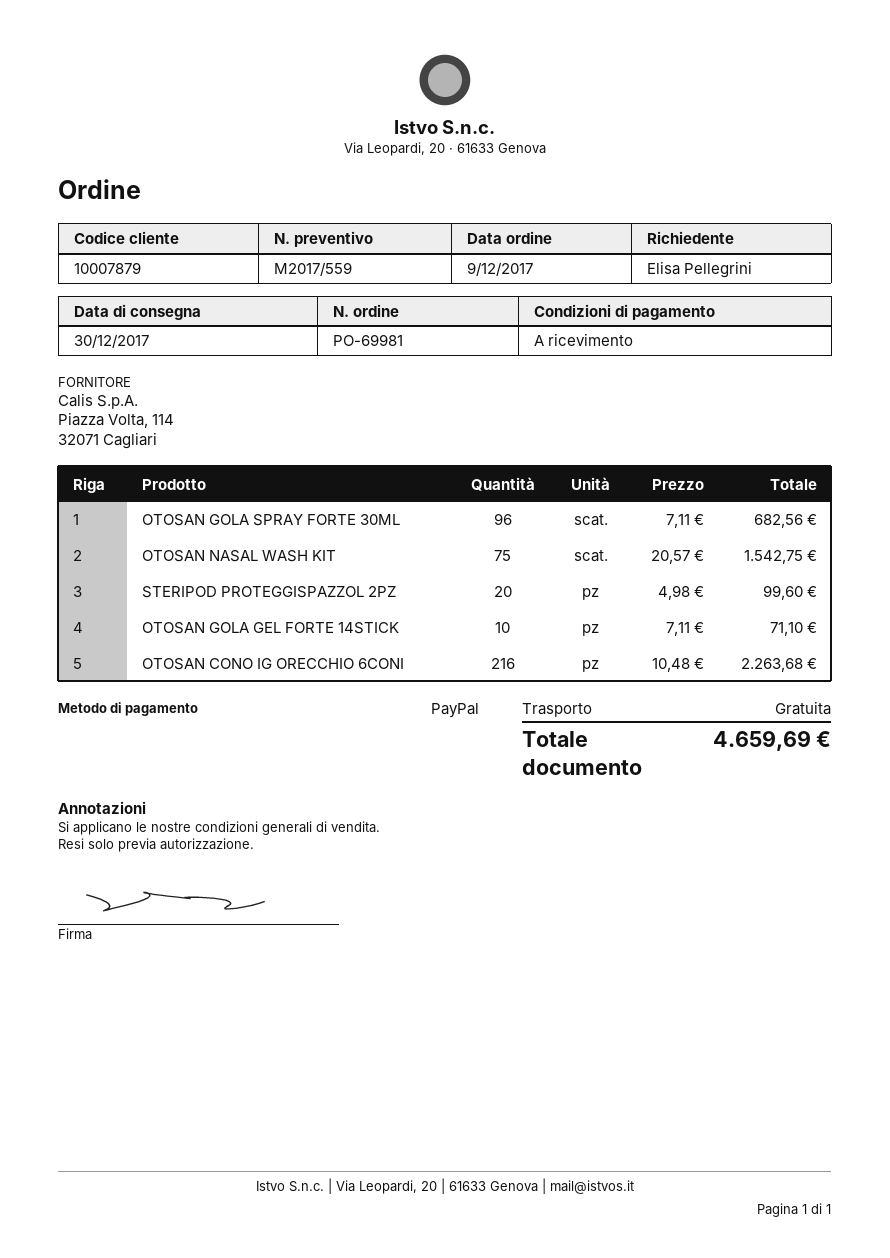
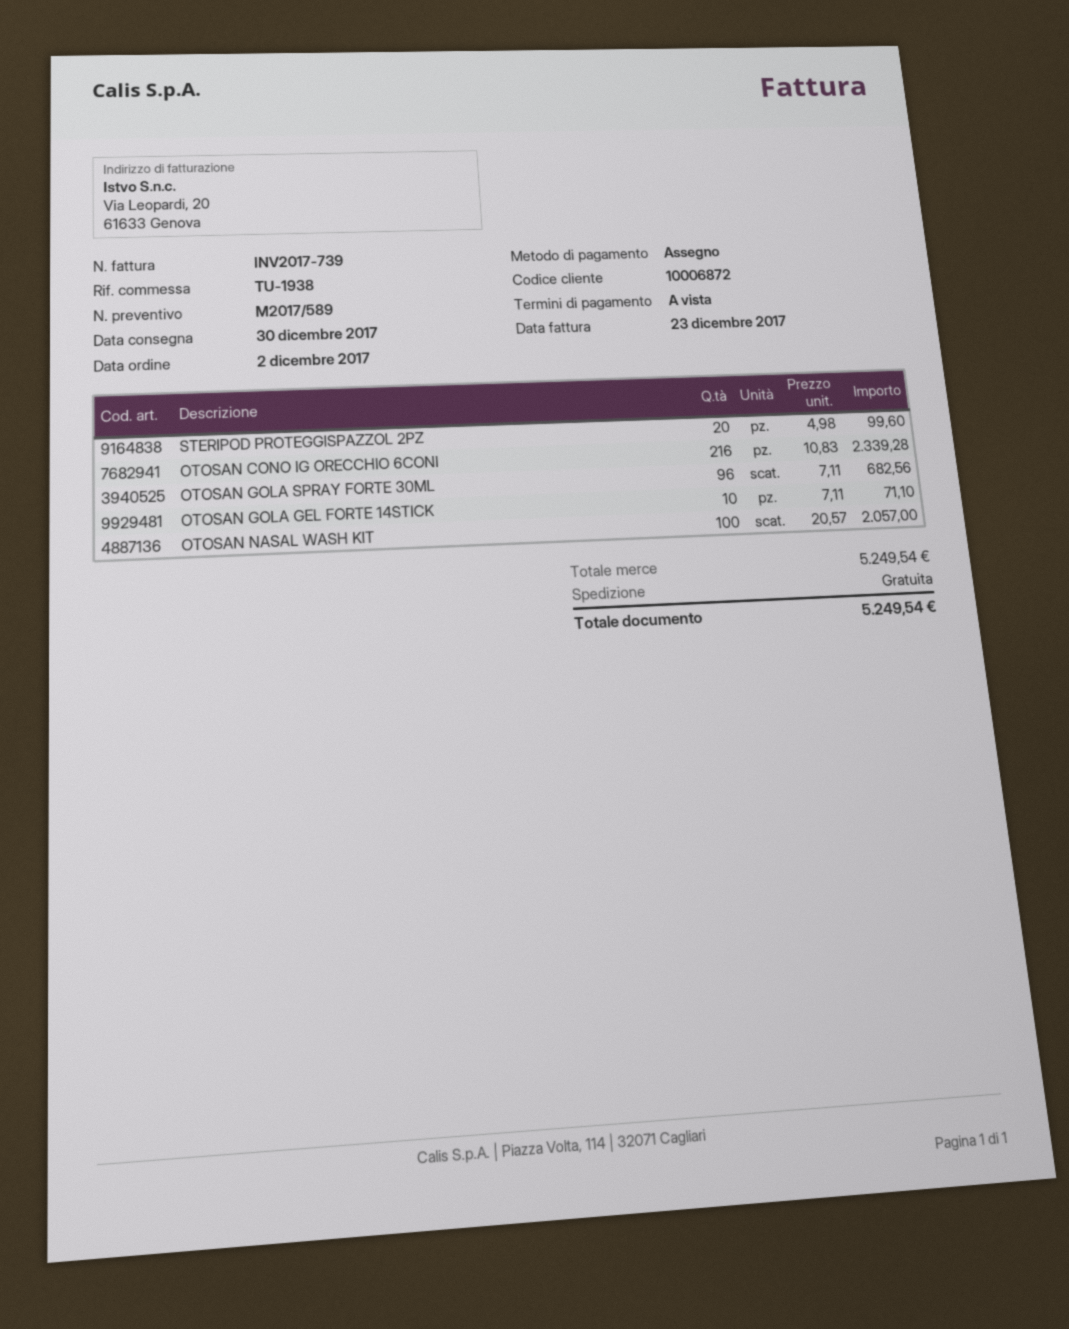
quote number: M2017/559 -> M2017/589
order date: 2017-12-09 -> 2017-12-02
customer number: 10007879 -> 10006872
payment method: PayPal -> cheque
OTOSAN NASAL WASH KIT: 75 x 20.57 = 1542.75 -> 100 x 20.57 = 2057.00
OTOSAN CONO IG ORECCHIO 6CONI: 216 x 10.48 = 2263.68 -> 216 x 10.83 = 2339.28
total: 4659.69 -> 5249.54

